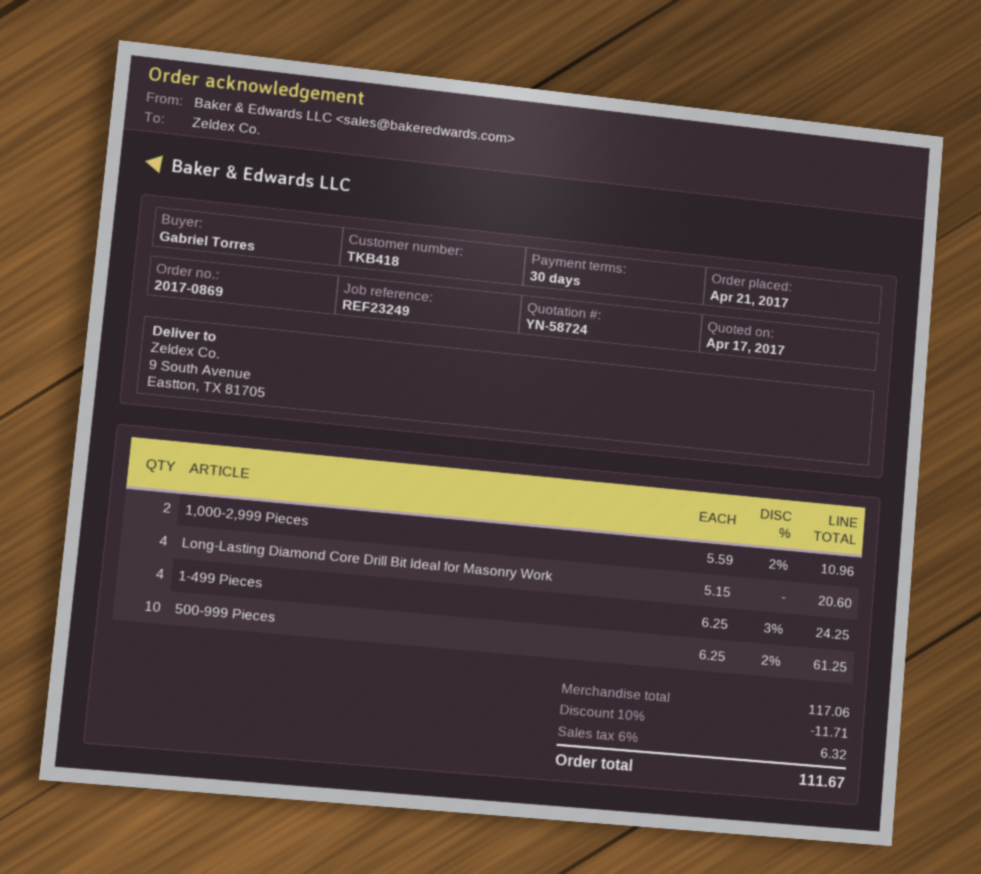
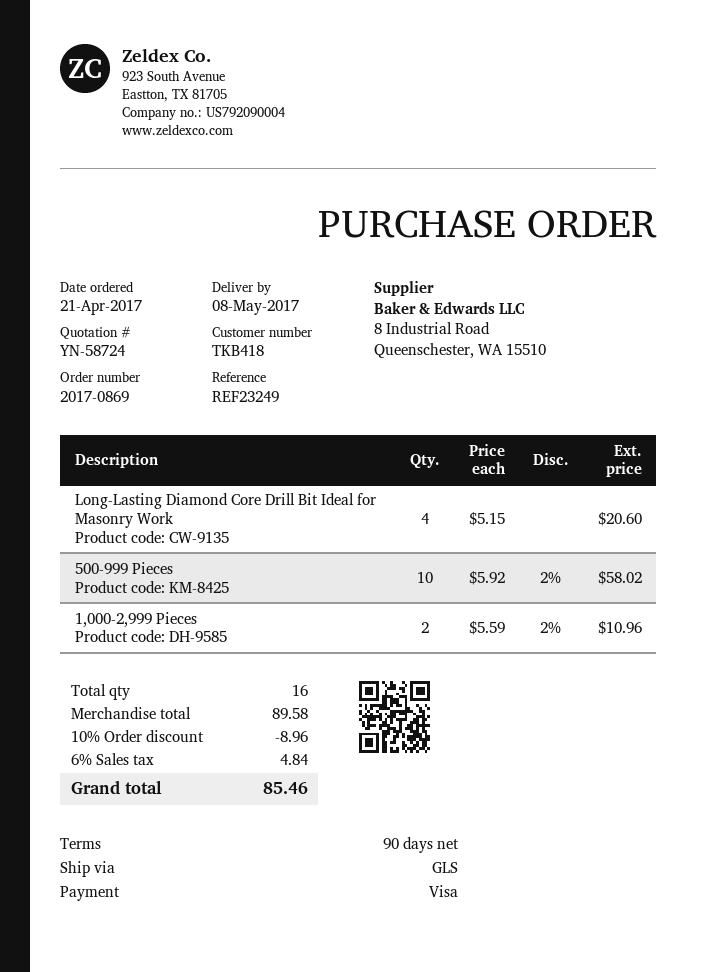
payment terms: 30 days -> 90 days
1-499 Pieces: 4 x 6.25 - 3% = 24.25 -> none
500-999 Pieces: 10 x 6.25 - 2% = 61.25 -> 10 x 5.92 - 2% = 58.02
subtotal: 117.06 -> 89.58
discount: 10% = 11.71 -> 10% = 8.96
tax: 6% = 6.32 -> 6% = 4.84
total: 111.67 -> 85.46

